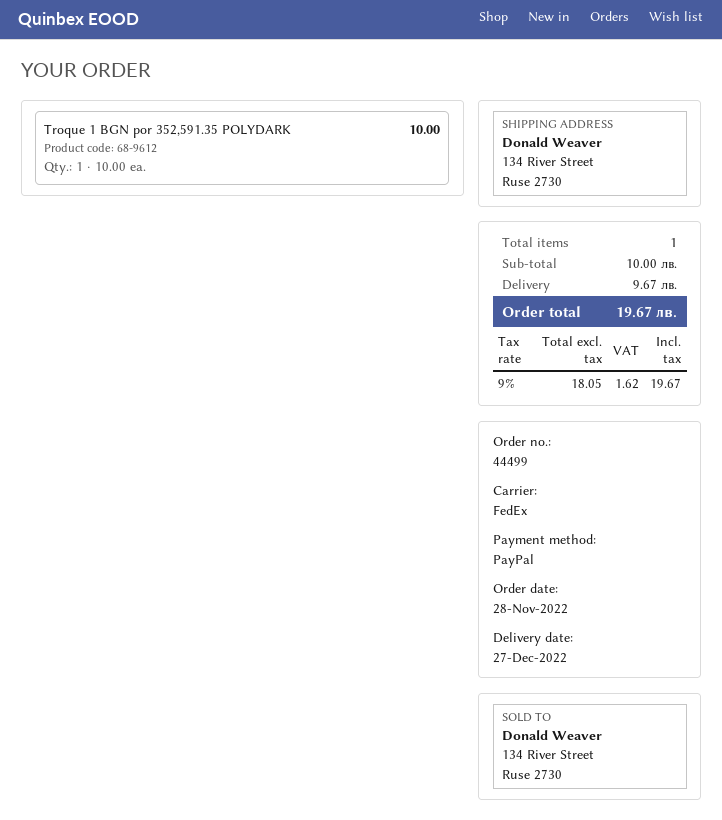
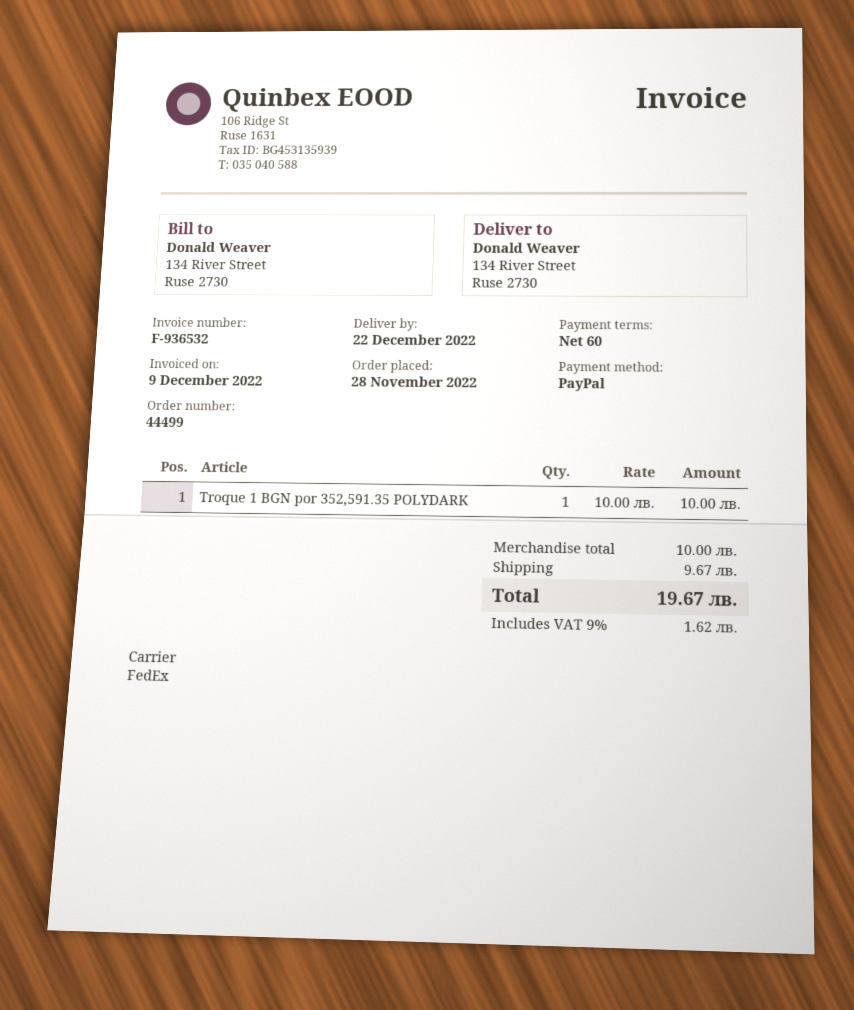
delivery date: 2022-12-27 -> 2022-12-22

